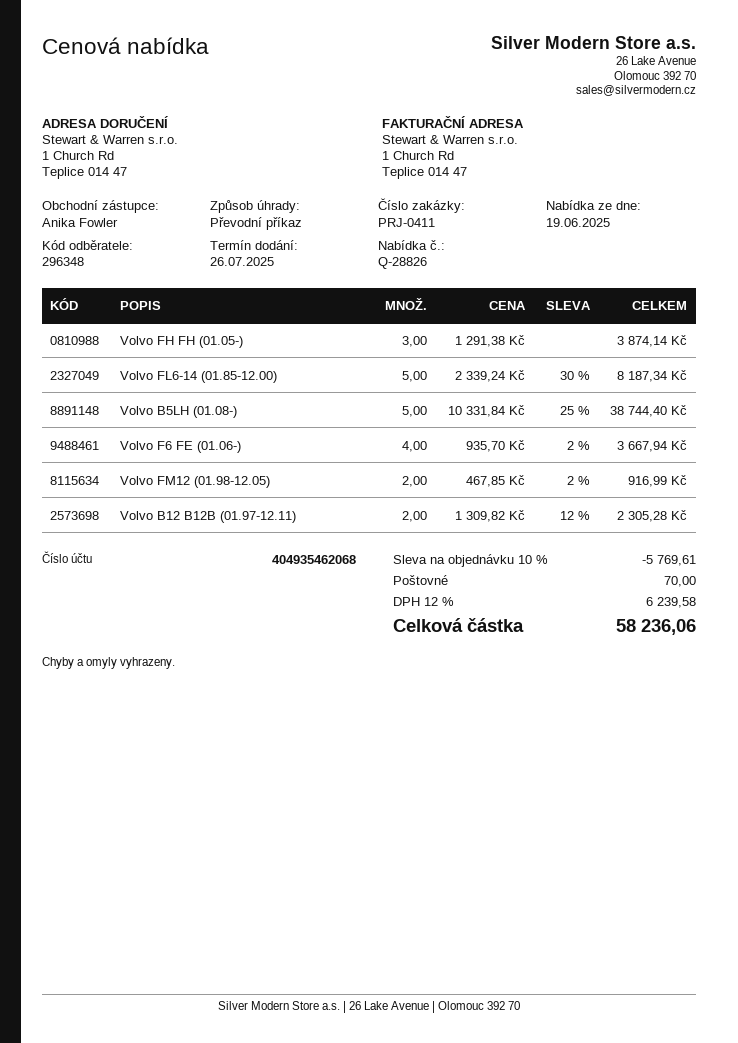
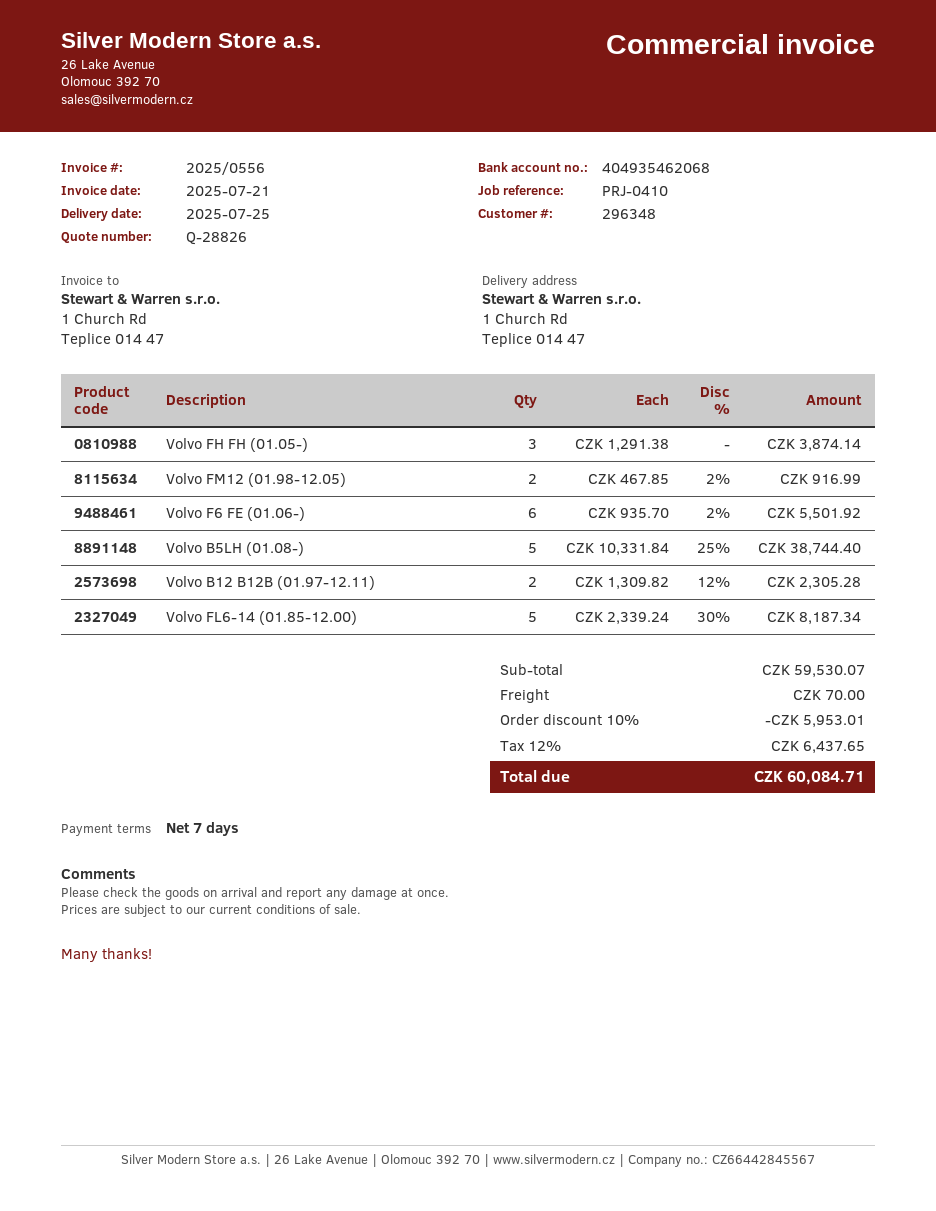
delivery date: 2025-07-26 -> 2025-07-25
reference: PRJ-0411 -> PRJ-0410
Volvo F6 FE (01.06-): 4 x 935.70 - 2% = 3667.94 -> 6 x 935.70 - 2% = 5501.92
discount: 10% = 5769.61 -> 10% = 5953.01
tax: 12% = 6239.58 -> 12% = 6437.65
total: 58236.06 -> 60084.71

